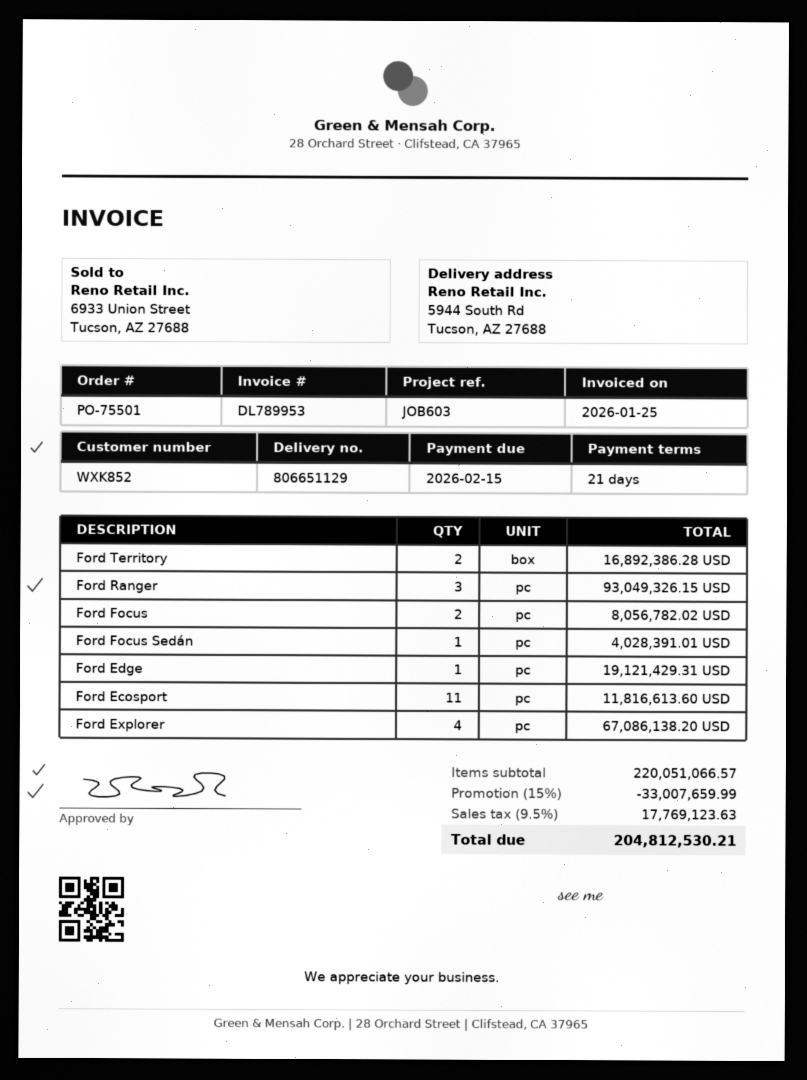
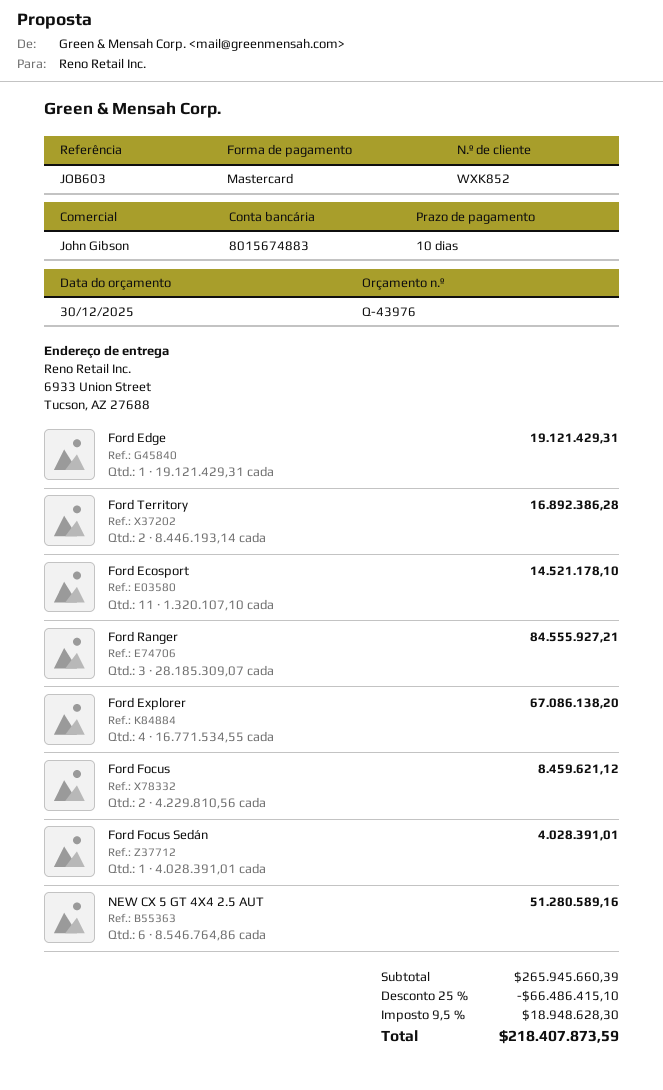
payment terms: 21 days -> 10 days
ship to: 5944 South Rd, Tucson, AZ 27688 -> 6933 Union Street, Tucson, AZ 27688
Ford Ranger: 3 for 93049326.15 -> 3 for 84555927.21
Ford Focus: 2 for 8056782.02 -> 2 for 8459621.12
Ford Ecosport: 11 for 11816613.60 -> 11 for 14521178.10
NEW CX 5 GT 4X4 2.5 AUT: none -> 6 for 51280589.16
subtotal: 220051066.57 -> 265945660.39
discount: 15% = 33007659.99 -> 25% = 66486415.10
tax: 9.5% = 17769123.63 -> 9.5% = 18948628.30
total: 204812530.21 -> 218407873.59

